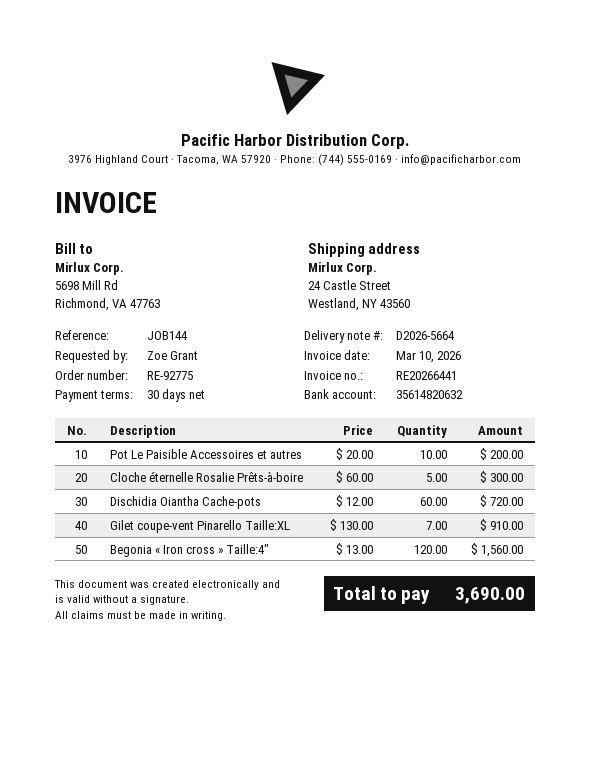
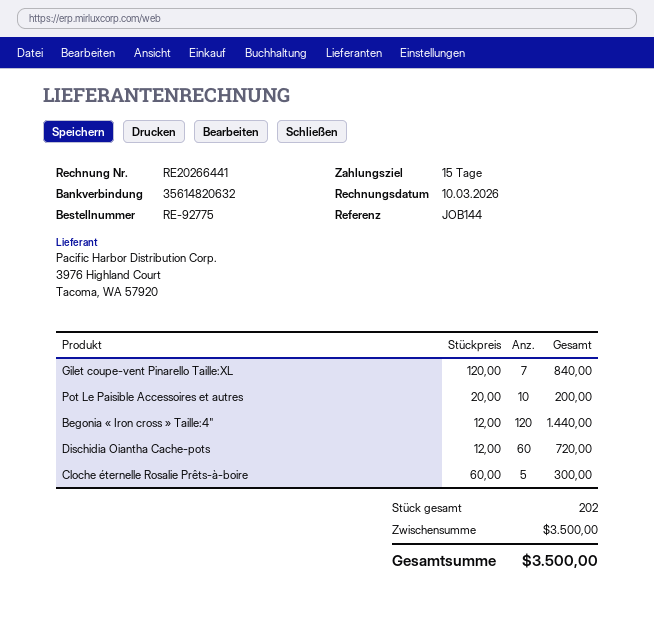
payment terms: 30 days -> 15 days
Gilet coupe-vent Pinarello Taille:XL: 7 x 130.00 = 910.00 -> 7 x 120.00 = 840.00
Begonia « Iron cross » Taille:4": 120 x 13.00 = 1560.00 -> 120 x 12.00 = 1440.00
total: 3690.00 -> 3500.00

